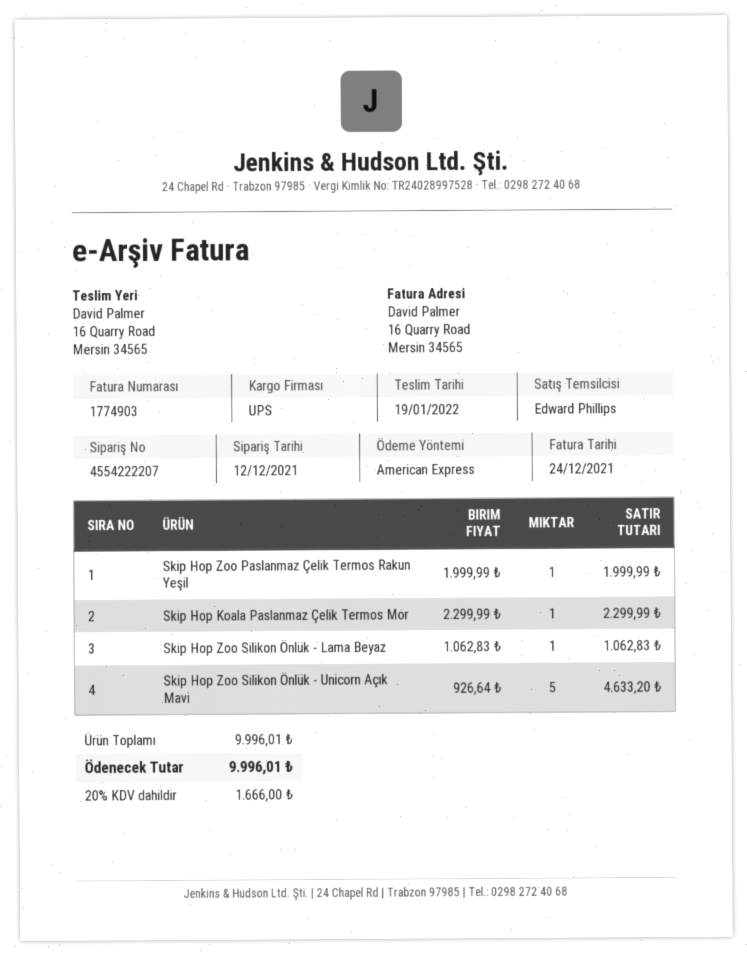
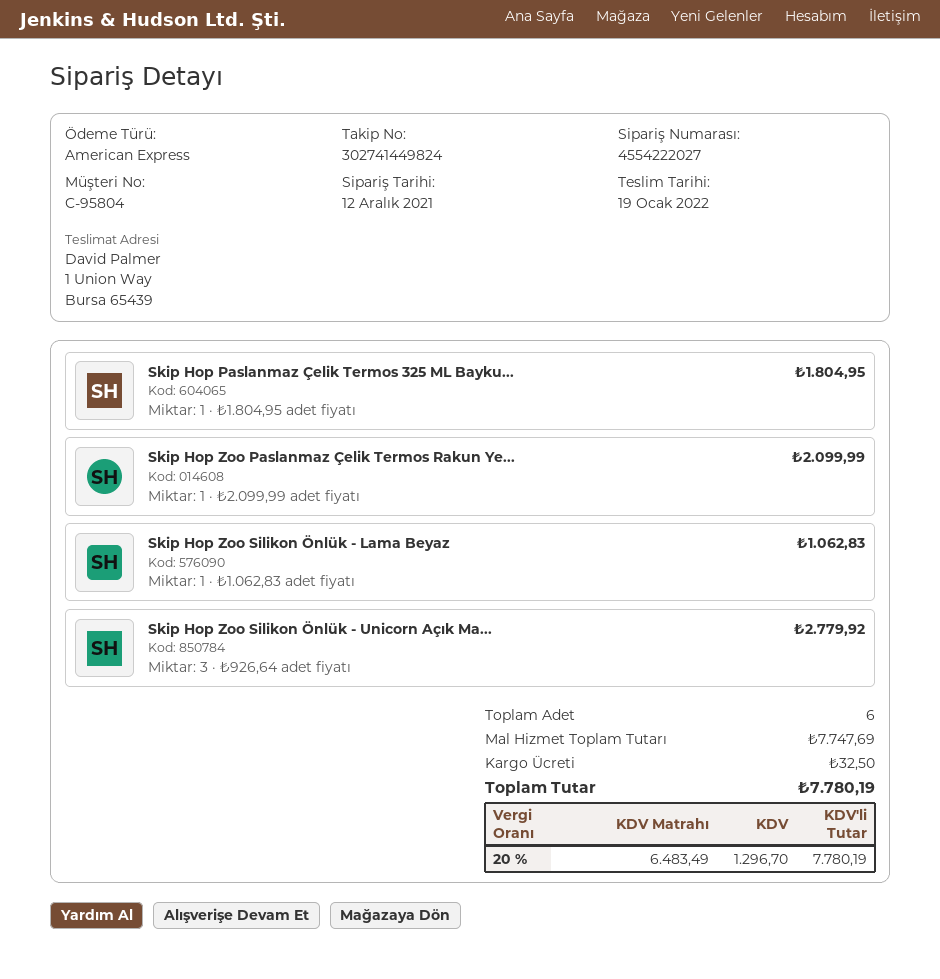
order number: 4554222207 -> 4554222027
ship to: 16 Quarry Road, Mersin 34565 -> 1 Union Way, Bursa 65439
Skip Hop Zoo Paslanmaz Çelik Termos Rakun Yeşil: 1 x 1999.99 = 1999.99 -> 1 x 2099.99 = 2099.99
Skip Hop Koala Paslanmaz Çelik Termos Mor: 1 x 2299.99 = 2299.99 -> none
Skip Hop Zoo Silikon Önlük - Unicorn Açık Mavi: 5 x 926.64 = 4633.20 -> 3 x 926.64 = 2779.92
Skip Hop Paslanmaz Çelik Termos 325 ML Bayku...: none -> 1 x 1804.95 = 1804.95
subtotal: 9996.01 -> 7747.69
shipping: none -> 32.50
tax: 20% = 1666.00 -> 20% = 1296.70
total: 9996.01 -> 7780.19

